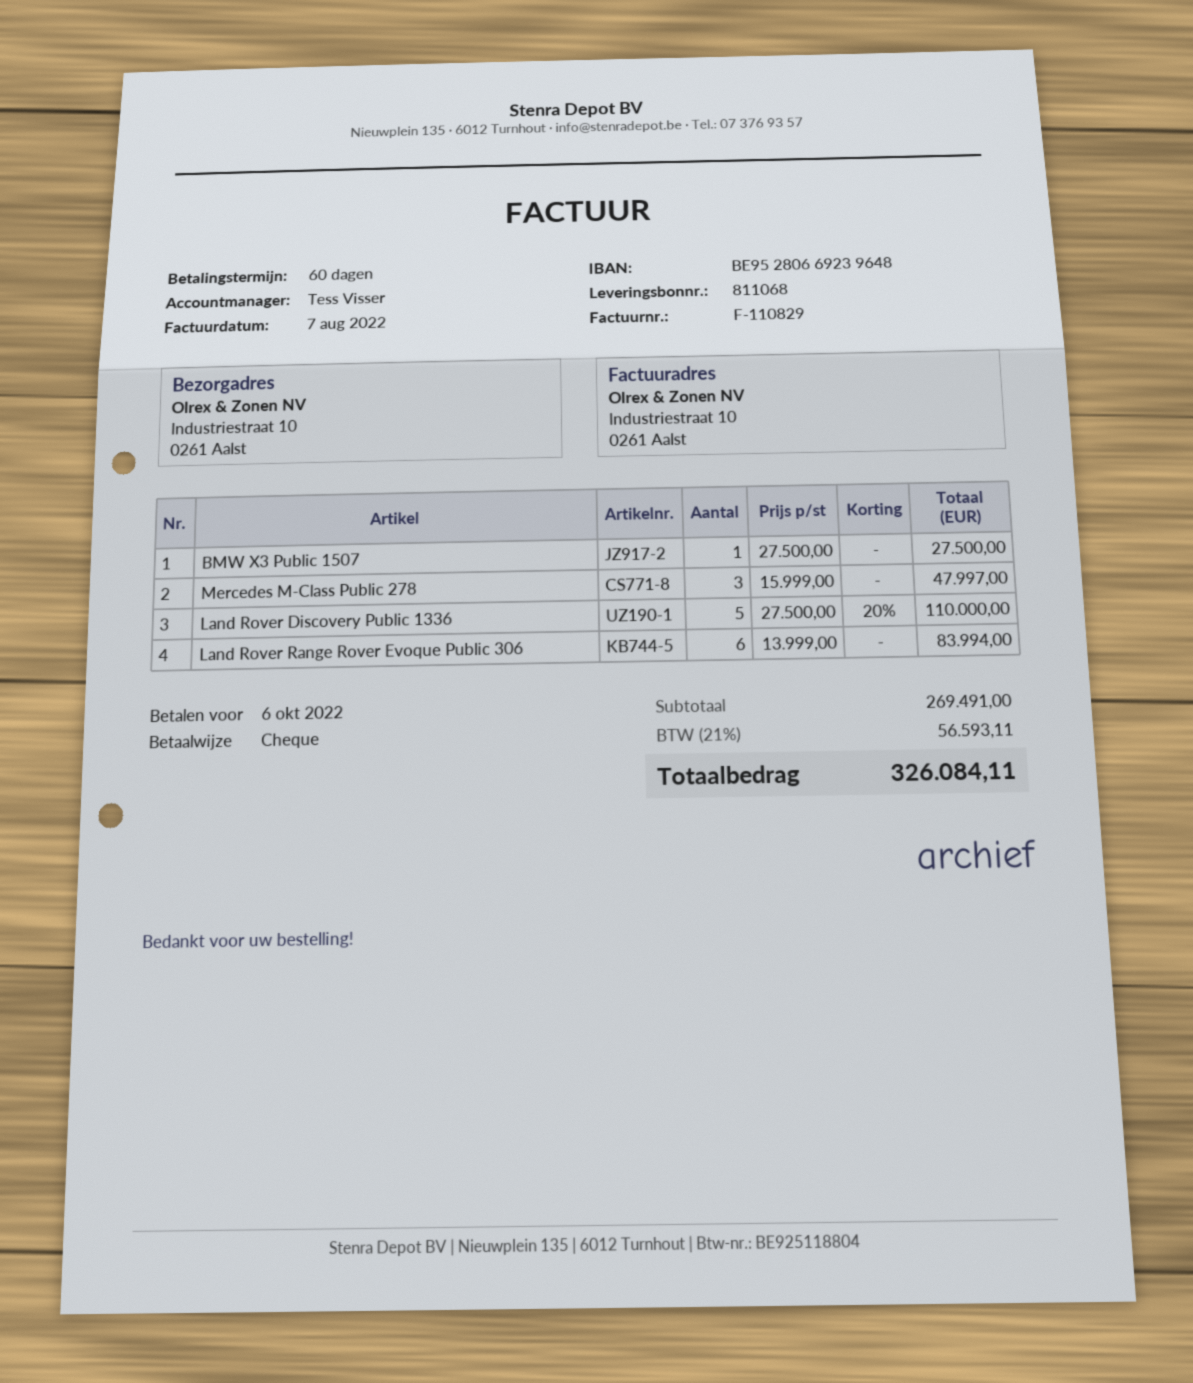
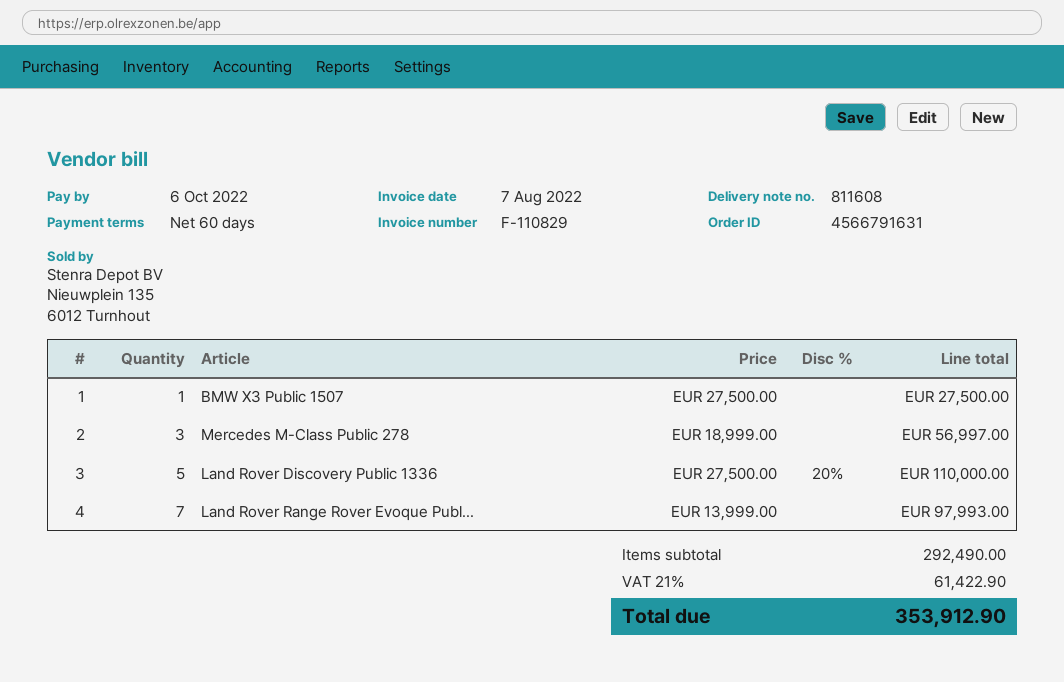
delivery note number: 811068 -> 811608
Mercedes M-Class Public 278: 3 x 15999.00 = 47997.00 -> 3 x 18999.00 = 56997.00
Land Rover Range Rover Evoque Public 306: 6 x 13999.00 = 83994.00 -> 7 x 13999.00 = 97993.00
subtotal: 269491.00 -> 292490.00
tax: 21% = 56593.11 -> 21% = 61422.90
total: 326084.11 -> 353912.90

